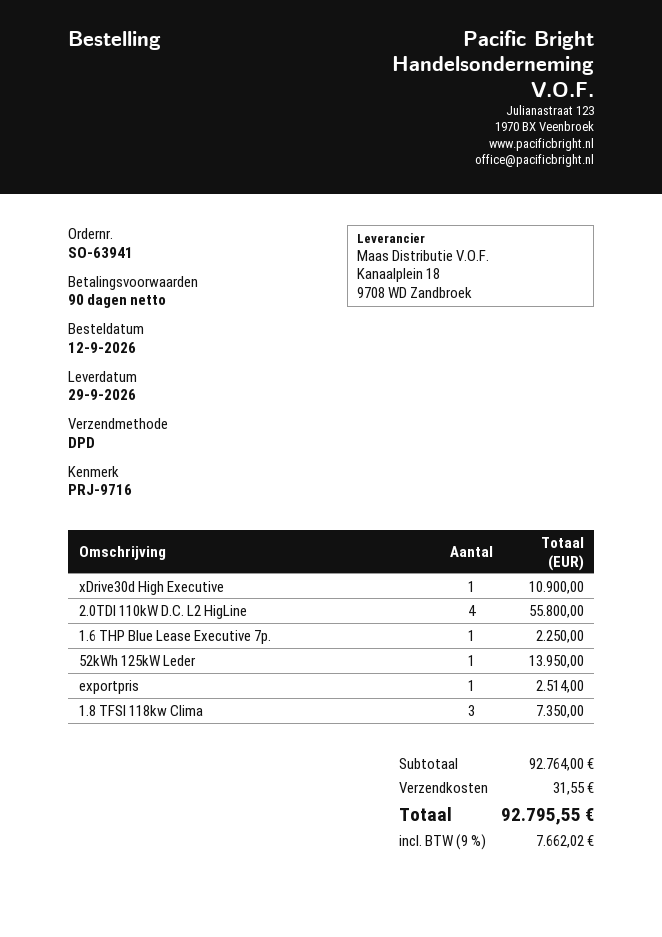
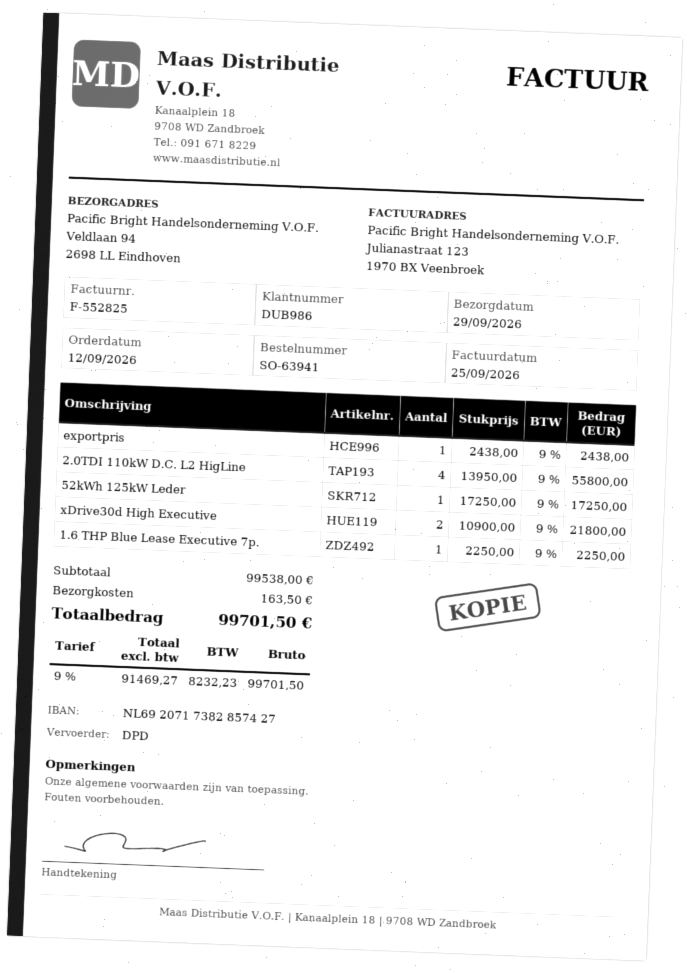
xDrive30d High Executive: 1 for 10900.00 -> 2 for 21800.00
52kWh 125kW Leder: 1 for 13950.00 -> 1 for 17250.00
exportpris: 1 for 2514.00 -> 1 for 2438.00
1.8 TFSI 118kw Clima: 3 for 7350.00 -> none
subtotal: 92764.00 -> 99538.00
shipping: 31.55 -> 163.50
tax: 9% = 7662.02 -> 9% = 8232.23
total: 92795.55 -> 99701.50

